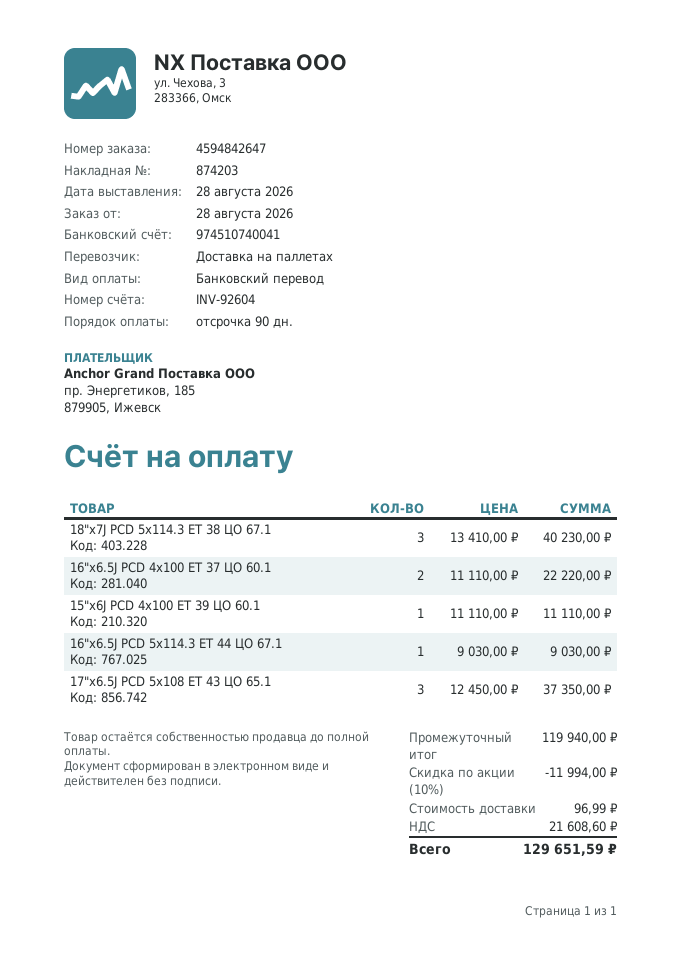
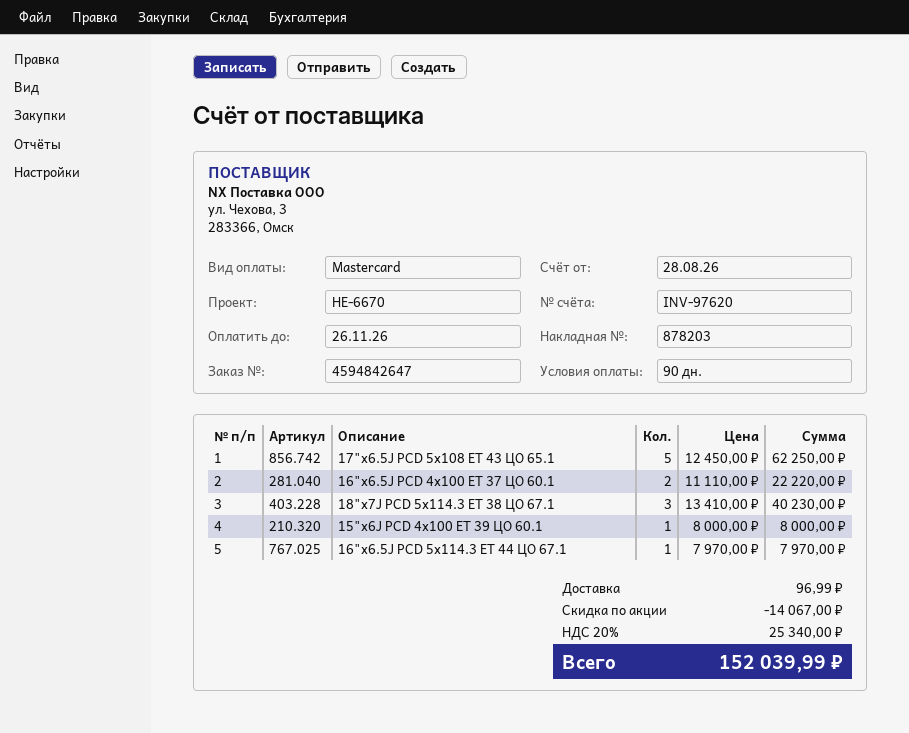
delivery note number: 874203 -> 878203
invoice number: INV-92604 -> INV-97620
payment method: bank transfer -> Mastercard
15"x6J PCD 4x100 ЕТ 39 ЦО 60.1: 1 x 11110.00 = 11110.00 -> 1 x 8000.00 = 8000.00
16"x6.5J PCD 5x114.3 ЕТ 44 ЦО 67.1: 1 x 9030.00 = 9030.00 -> 1 x 7970.00 = 7970.00
17"x6.5J PCD 5x108 ЕТ 43 ЦО 65.1: 3 x 12450.00 = 37350.00 -> 5 x 12450.00 = 62250.00
discount: 11994.00 -> 14067.00
tax: 21608.60 -> 25340.00
total: 129651.59 -> 152039.99

